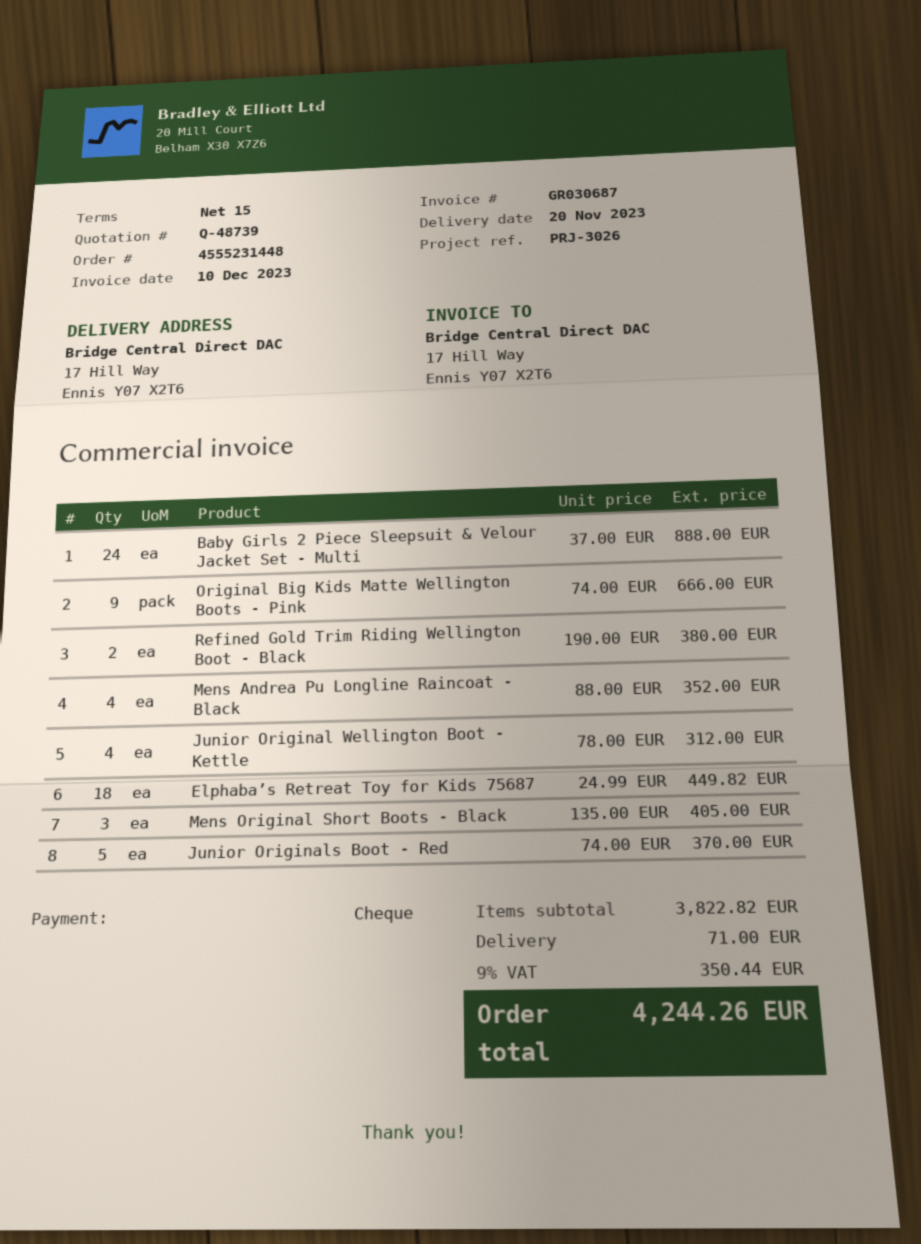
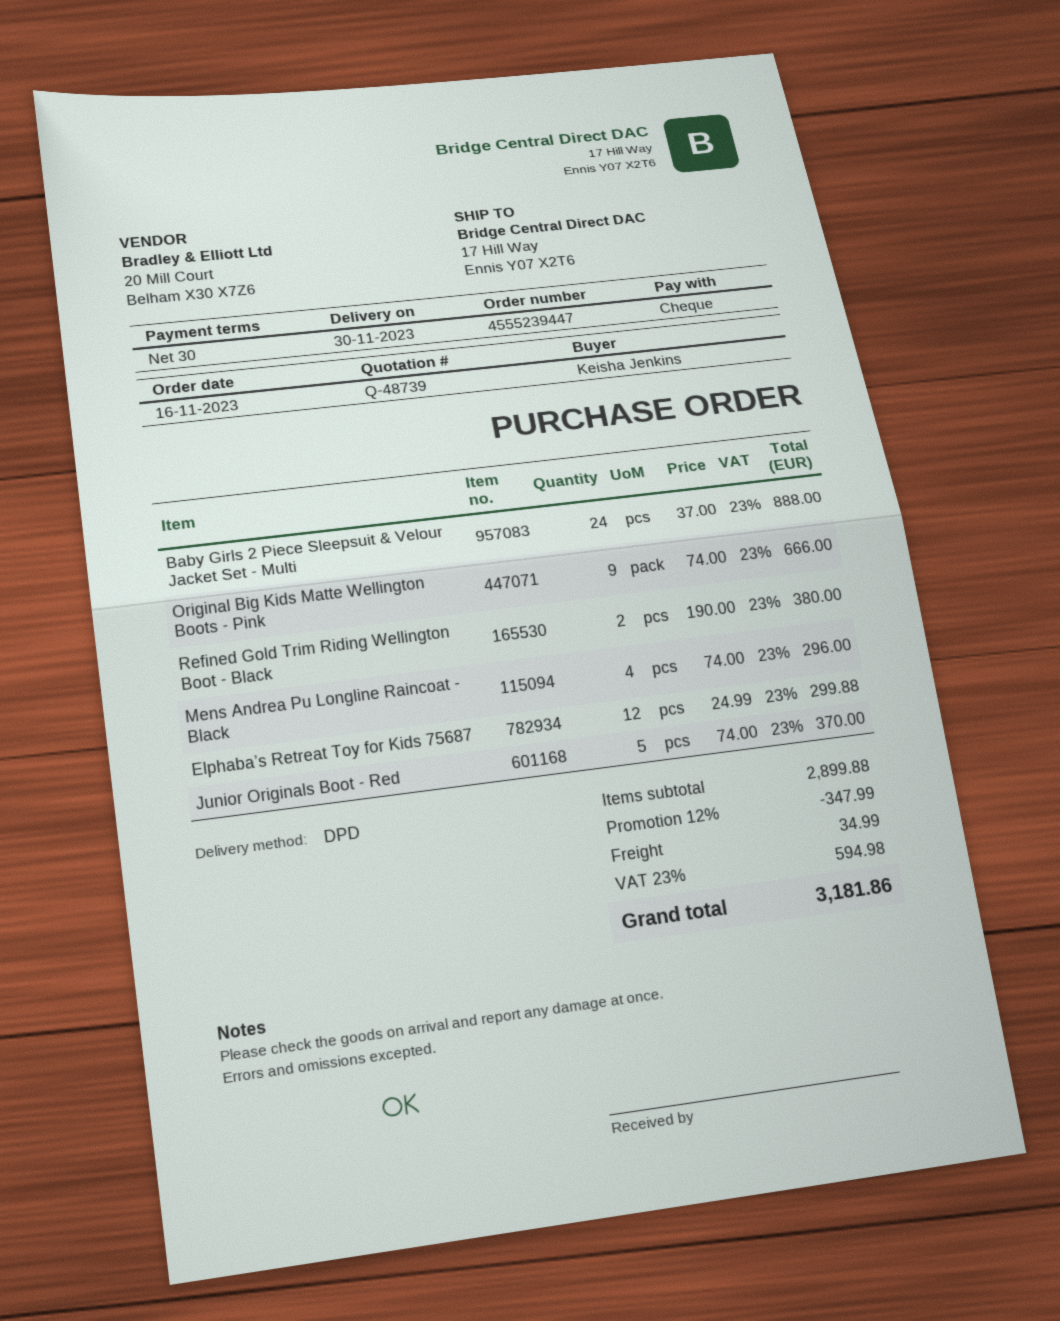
order number: 4555231448 -> 4555239447
delivery date: 2023-11-20 -> 2023-11-30
payment terms: 15 days -> 30 days
Mens Andrea Pu Longline Raincoat - Black: 4 x 88.00 = 352.00 -> 4 x 74.00 = 296.00
Junior Original Wellington Boot - Kettle: 4 x 78.00 = 312.00 -> none
Elphaba’s Retreat Toy for Kids 75687: 18 x 24.99 = 449.82 -> 12 x 24.99 = 299.88
Mens Original Short Boots - Black: 3 x 135.00 = 405.00 -> none
subtotal: 3822.82 -> 2899.88
discount: none -> 12% = 347.99
shipping: 71.00 -> 34.99
tax: 9% = 350.44 -> 23% = 594.98
total: 4244.26 -> 3181.86

